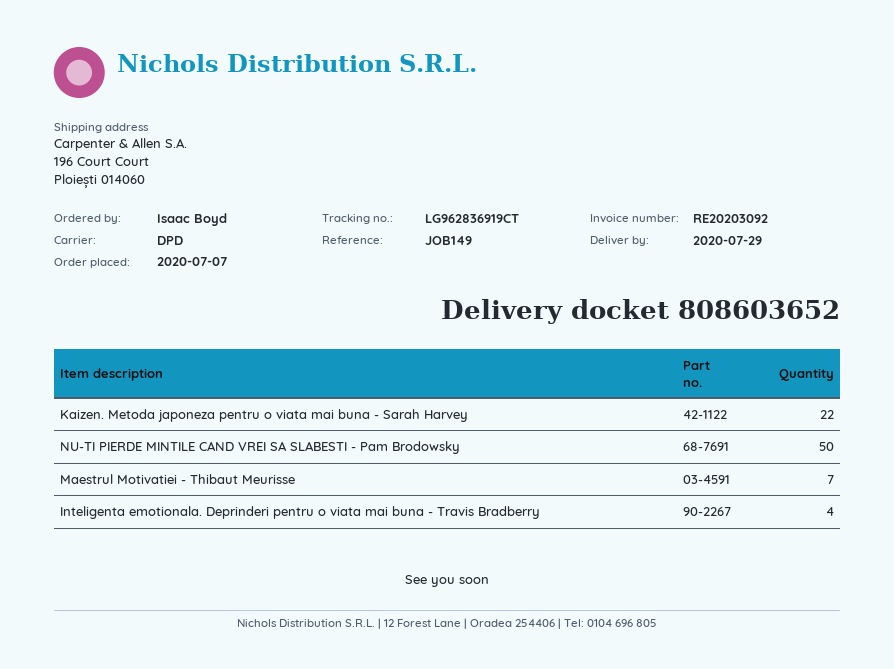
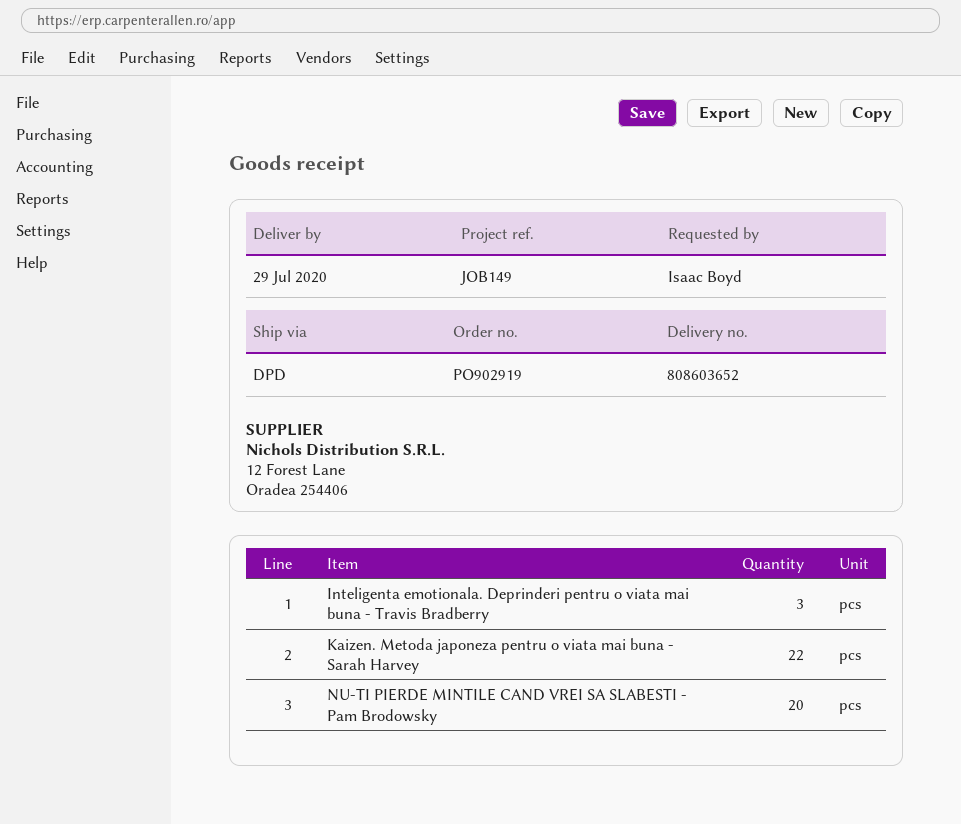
NU-TI PIERDE MINTILE CAND VREI SA SLABESTI - Pam Brodowsky: 50 -> 20
Maestrul Motivatiei - Thibaut Meurisse: 7 -> none
Inteligenta emotionala. Deprinderi pentru o viata mai buna - Travis Bradberry: 4 -> 3

